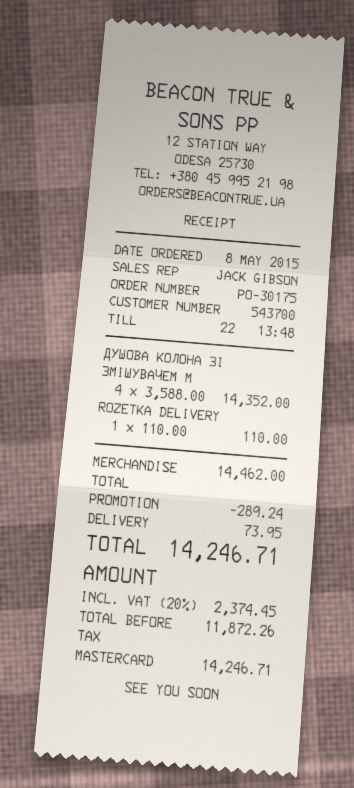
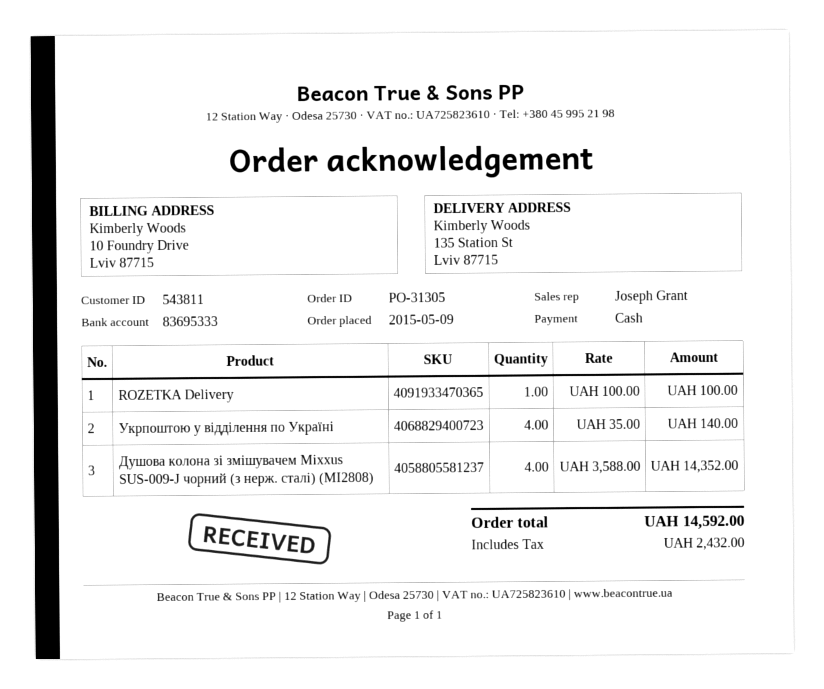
order number: PO-30175 -> PO-31305
order date: 2015-05-08 -> 2015-05-09
customer number: 543700 -> 543811
sales rep: JACK GIBSON -> Joseph Grant
payment method: Mastercard -> cash
ROZETKA DELIVERY: 1 x 110.00 = 110.00 -> 1 x 100.00 = 100.00
Укрпоштою у відділення по Україні: none -> 4 x 35.00 = 140.00
discount: 289.24 -> none
shipping: 73.95 -> none
tax: 2374.45 -> 2432.00
total: 14246.71 -> 14592.00

